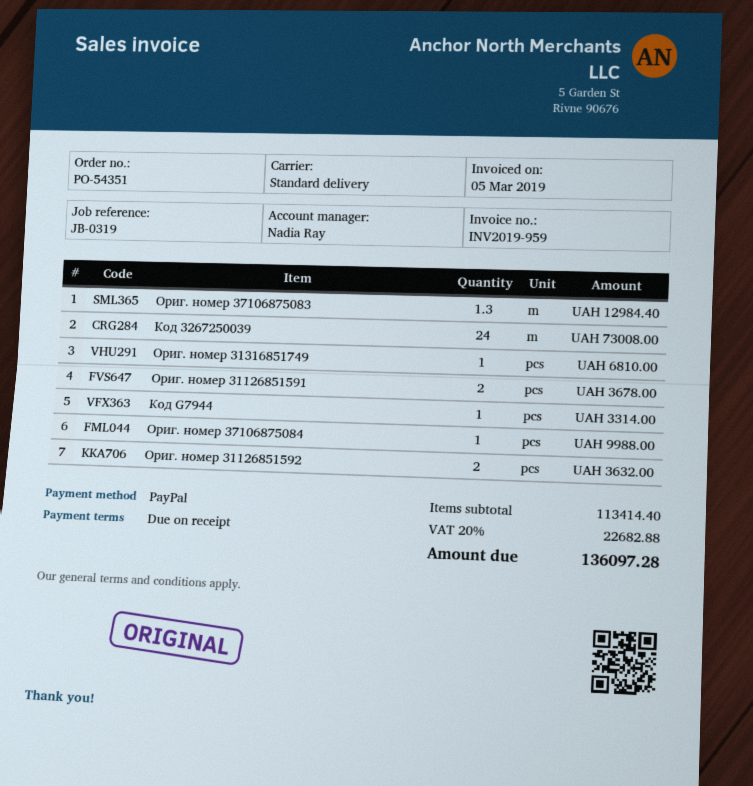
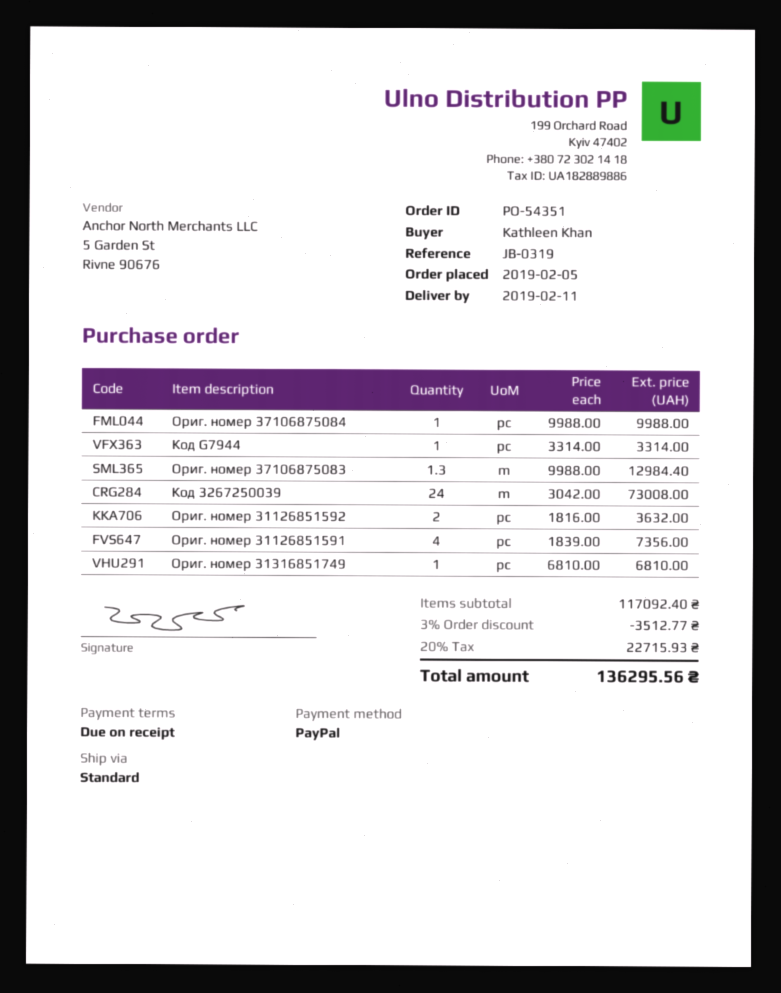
Ориг. номер 31126851591: 2 for 3678.00 -> 4 for 7356.00
subtotal: 113414.40 -> 117092.40
discount: none -> 3% = 3512.77
tax: 20% = 22682.88 -> 20% = 22715.93
total: 136097.28 -> 136295.56

